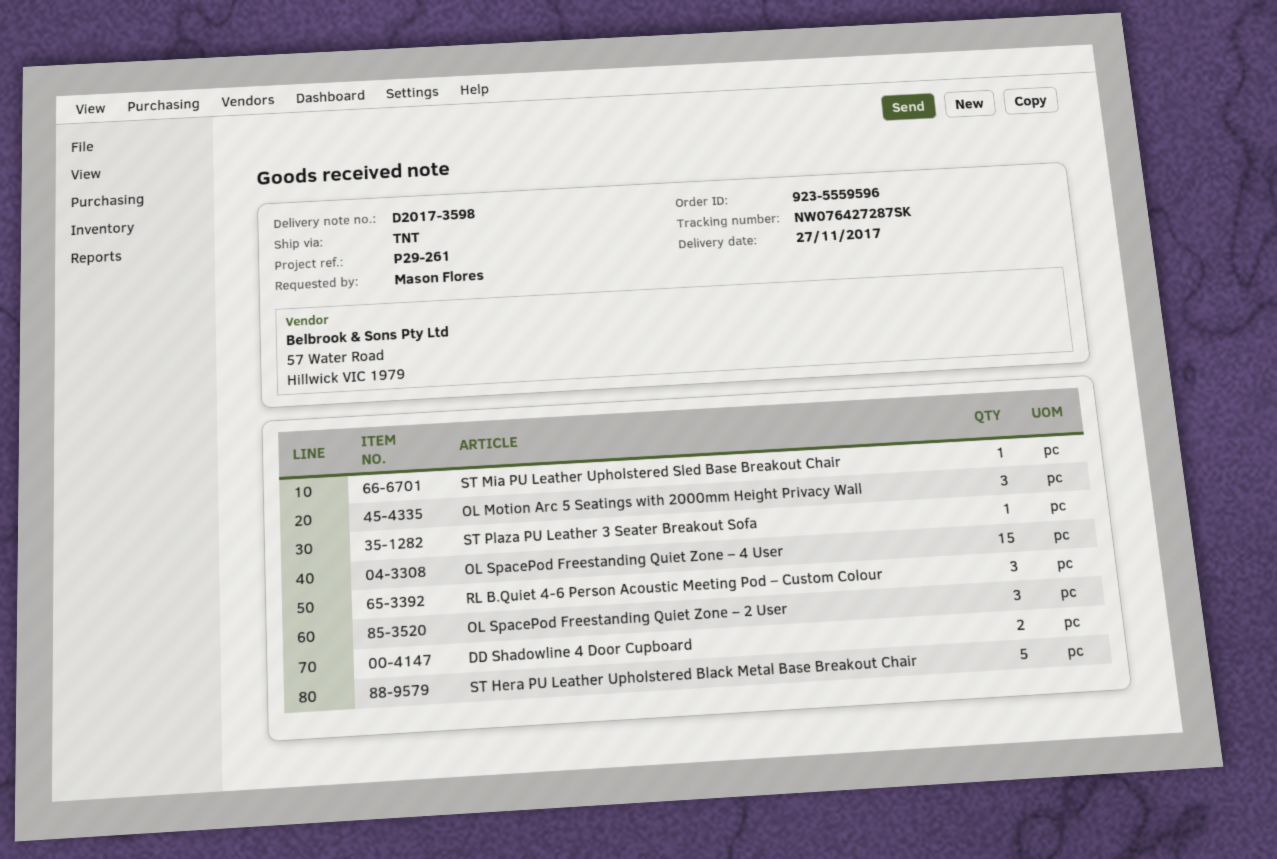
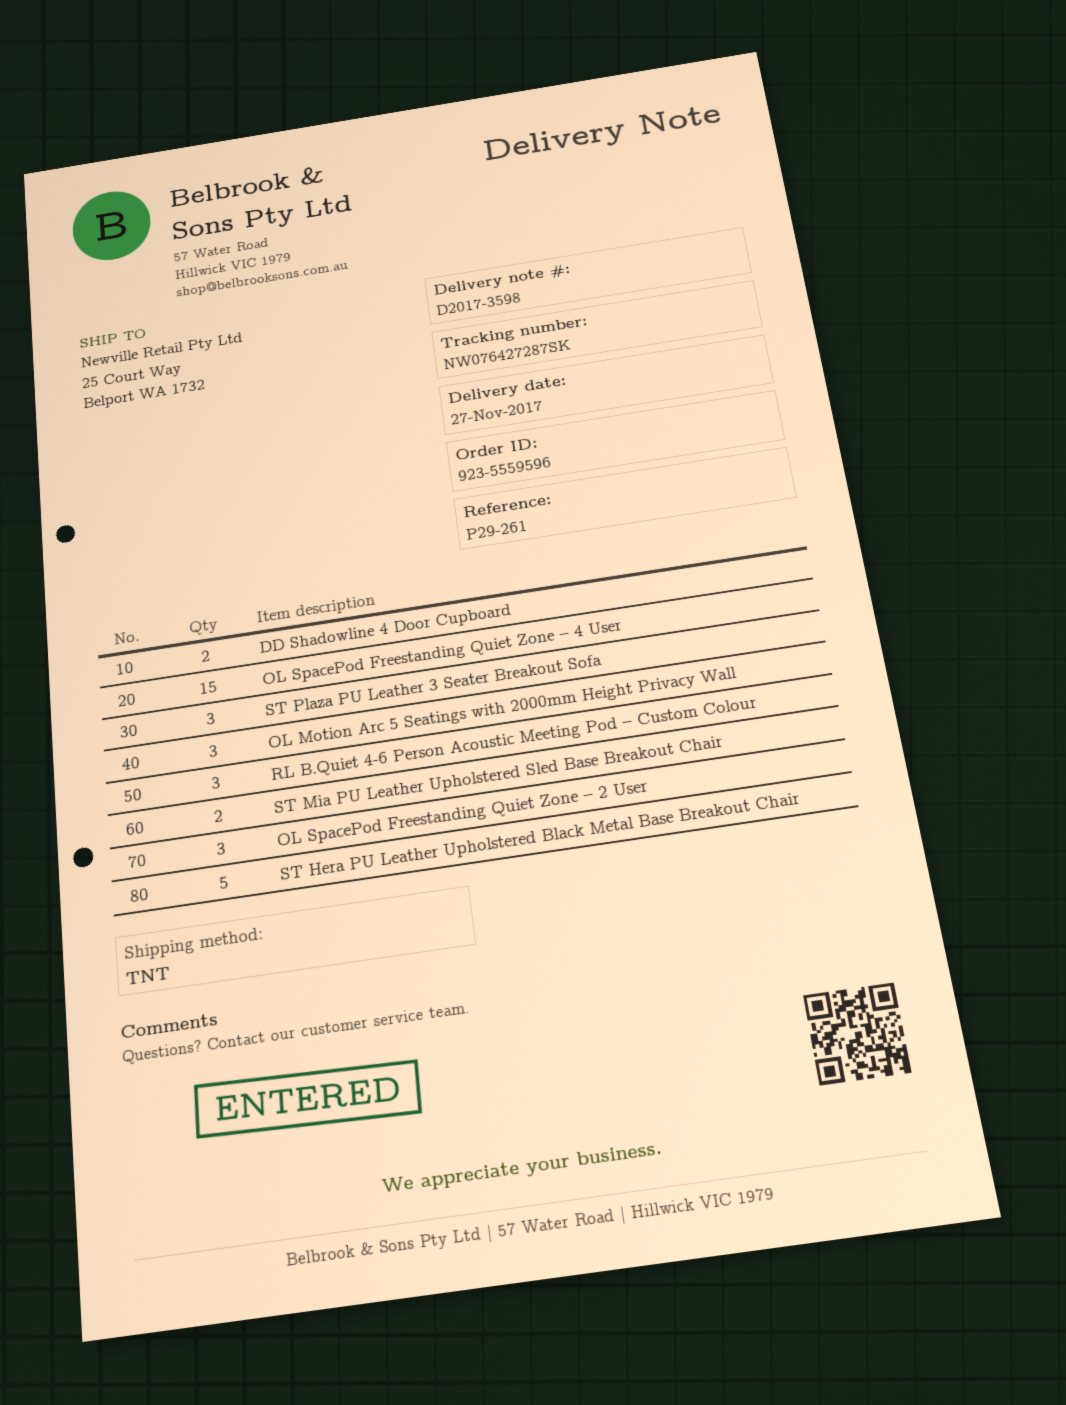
ST Mia PU Leather Upholstered Sled Base Breakout Chair: 1 -> 2
ST Plaza PU Leather 3 Seater Breakout Sofa: 1 -> 3

